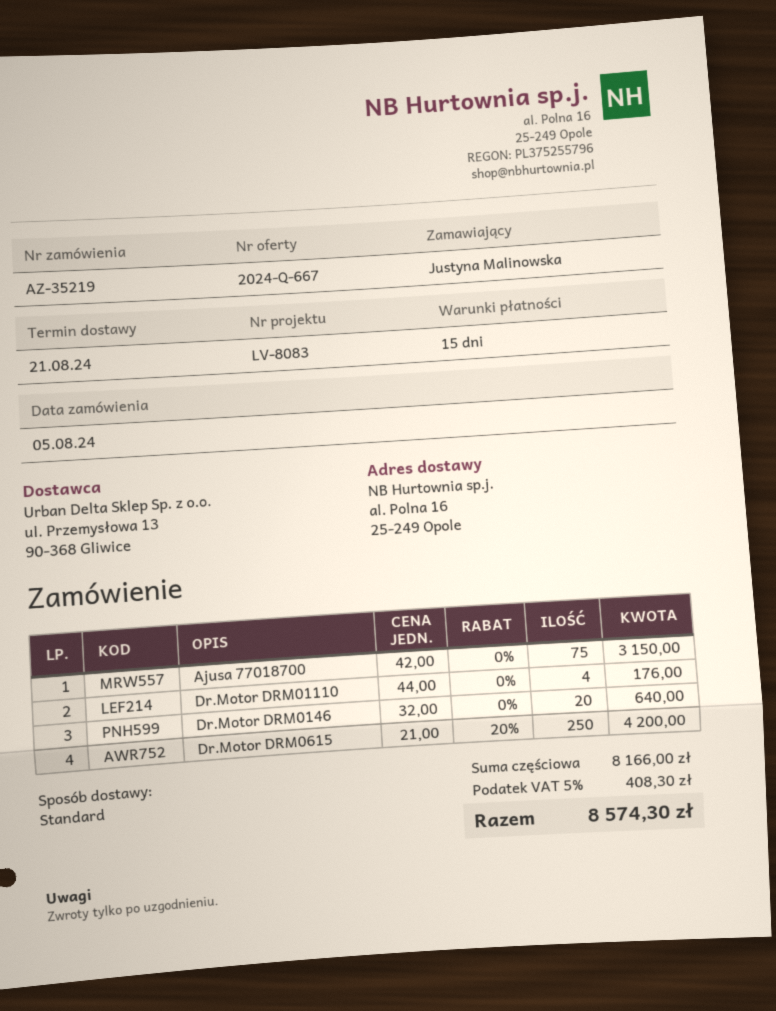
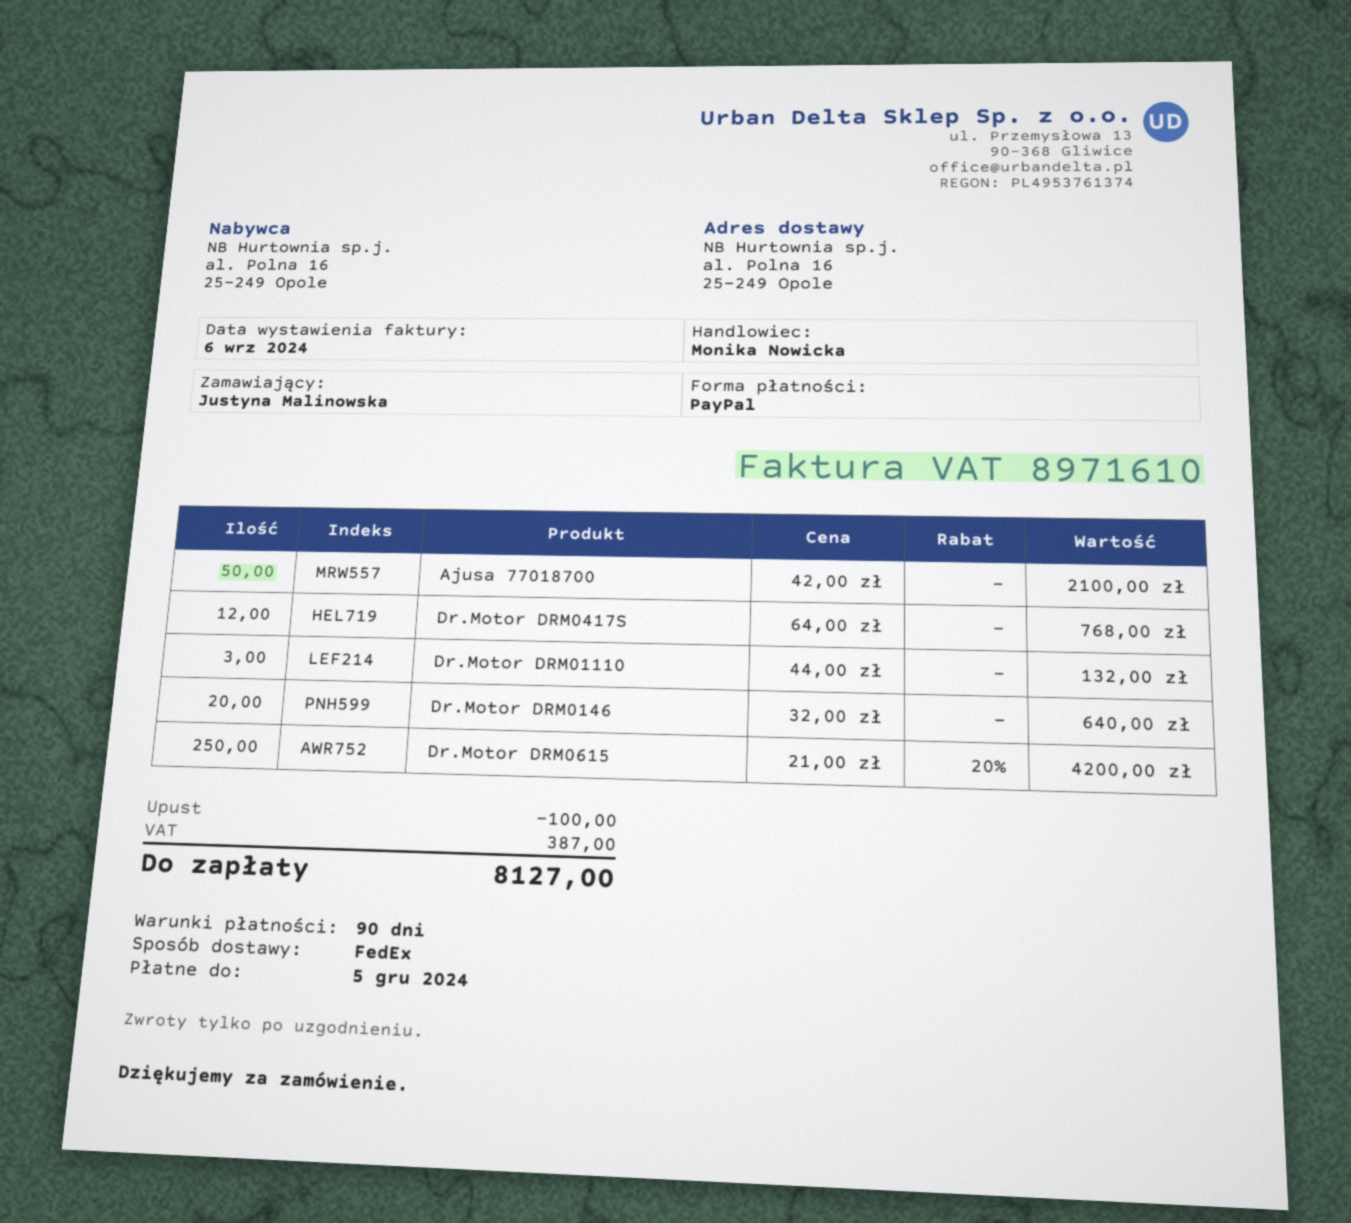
payment terms: 15 days -> 90 days
shipping method: standard -> FedEx
Ajusa 77018700: 75 x 42.00 = 3150.00 -> 50 x 42.00 = 2100.00
Dr.Motor DRM01110: 4 x 44.00 = 176.00 -> 3 x 44.00 = 132.00
Dr.Motor DRM0417S: none -> 12 x 64.00 = 768.00
discount: none -> 100.00
tax: 408.30 -> 387.00
total: 8574.30 -> 8127.00

